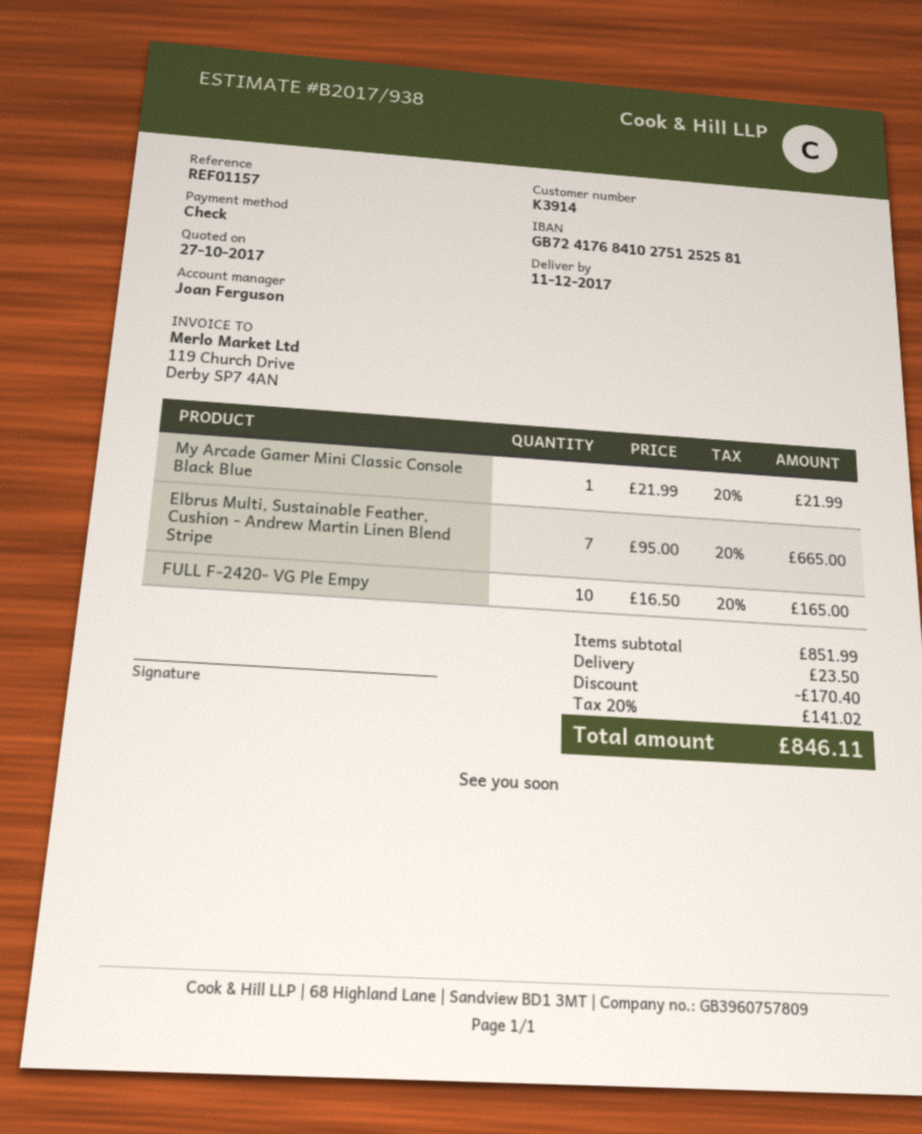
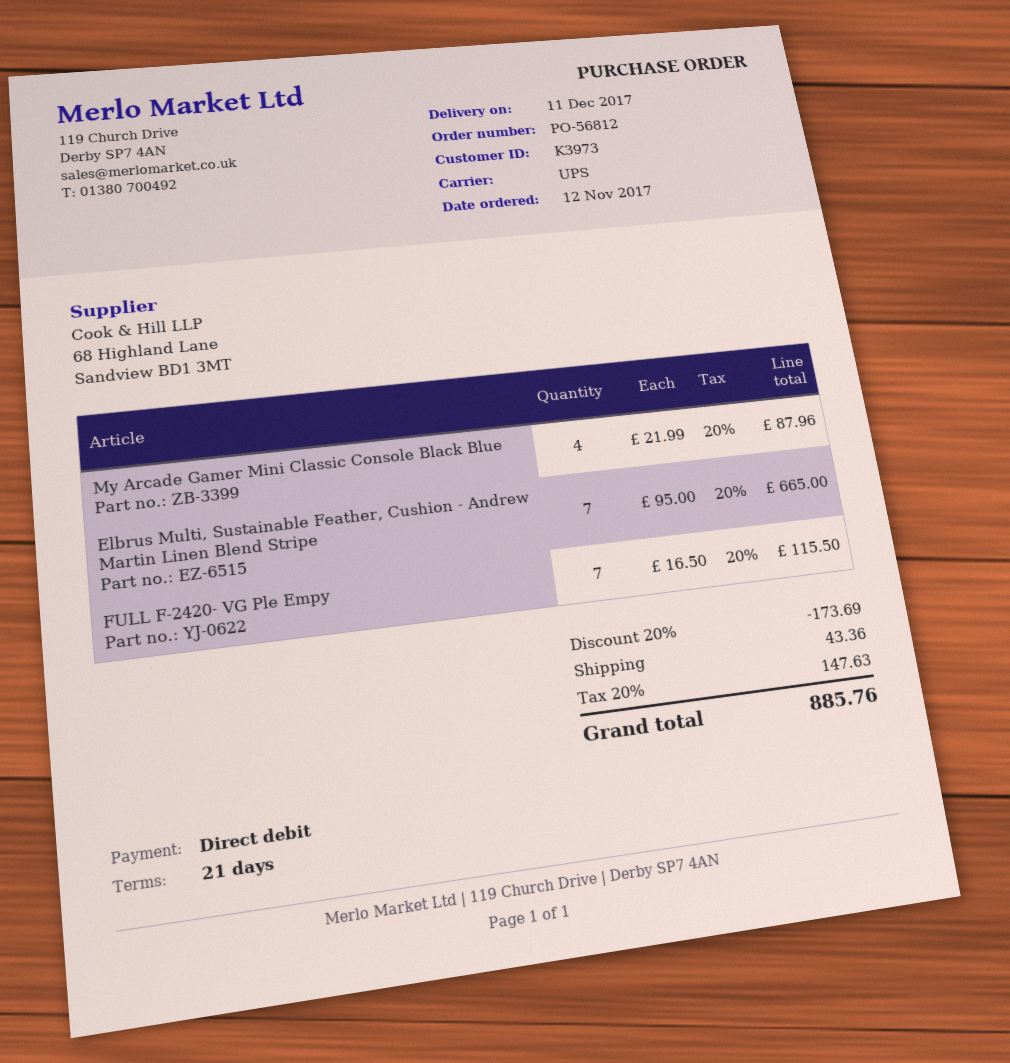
customer number: K3914 -> K3973
payment method: cheque -> direct debit
My Arcade Gamer Mini Classic Console Black Blue: 1 x 21.99 = 21.99 -> 4 x 21.99 = 87.96
FULL F-2420- VG Ple Empy: 10 x 16.50 = 165.00 -> 7 x 16.50 = 115.50
discount: 170.40 -> 173.69
shipping: 23.50 -> 43.36
tax: 20% = 141.02 -> 20% = 147.63
total: 846.11 -> 885.76

